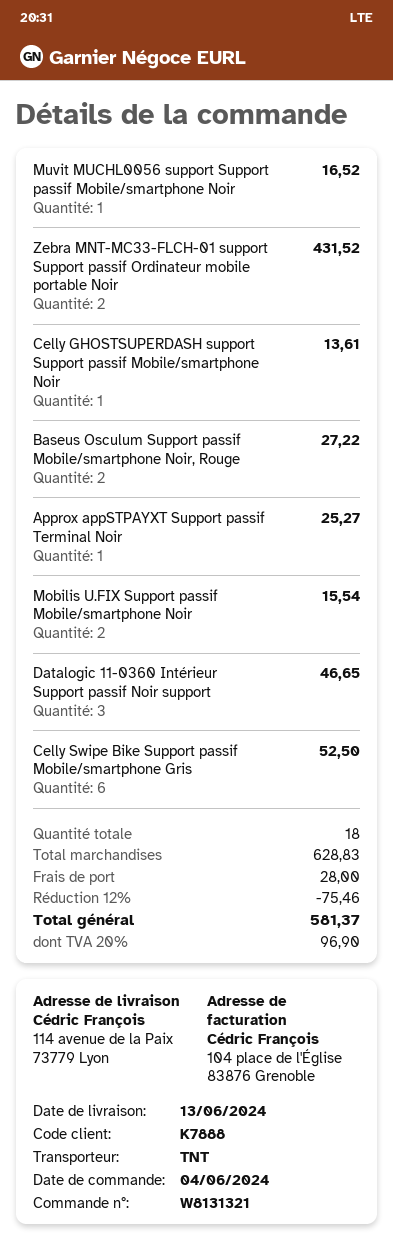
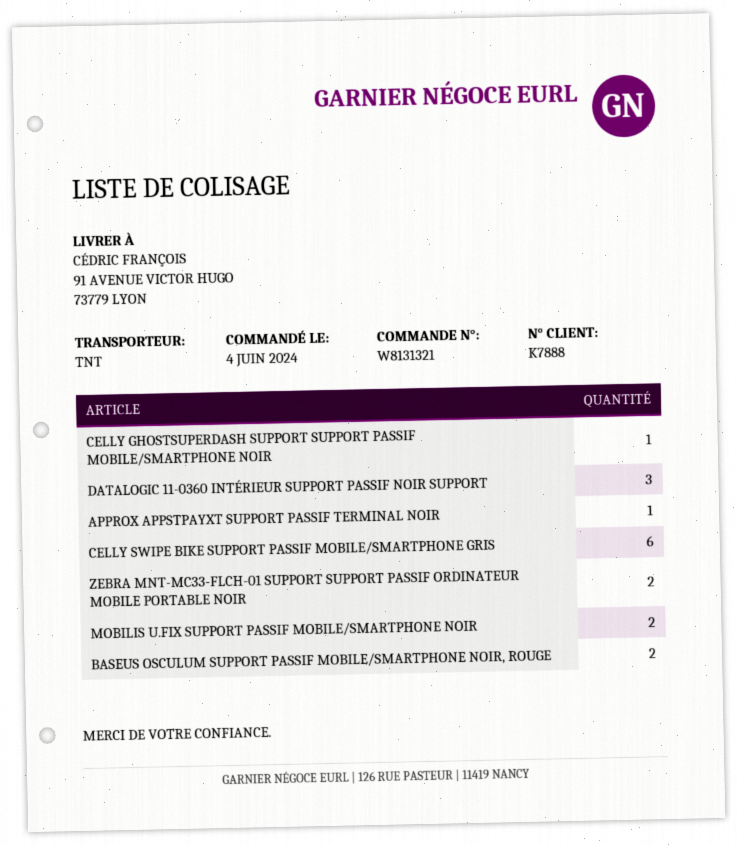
ship to: 114 avenue de la Paix, 73779 Lyon -> 91 AVENUE VICTOR HUGO, 73779 LYON
Muvit MUCHL0056 support Support passif Mobile/smartphone Noir: 1 -> none

